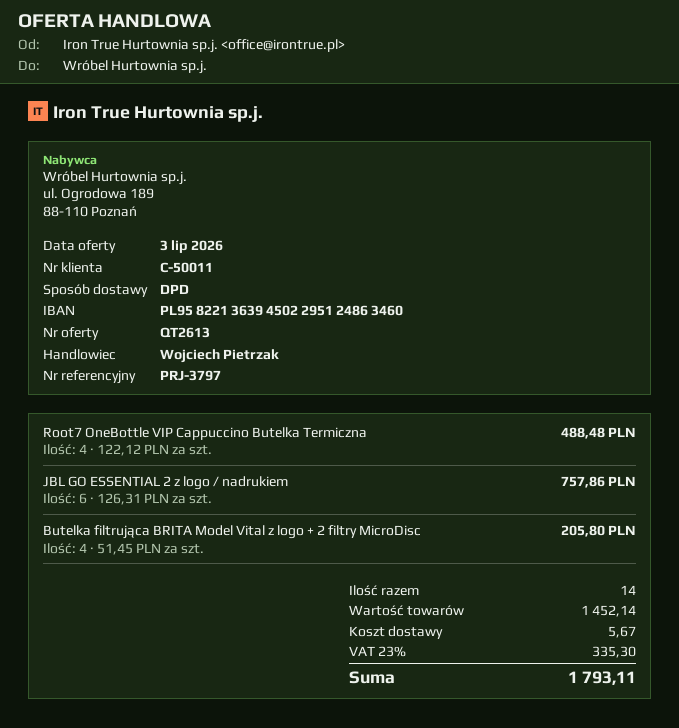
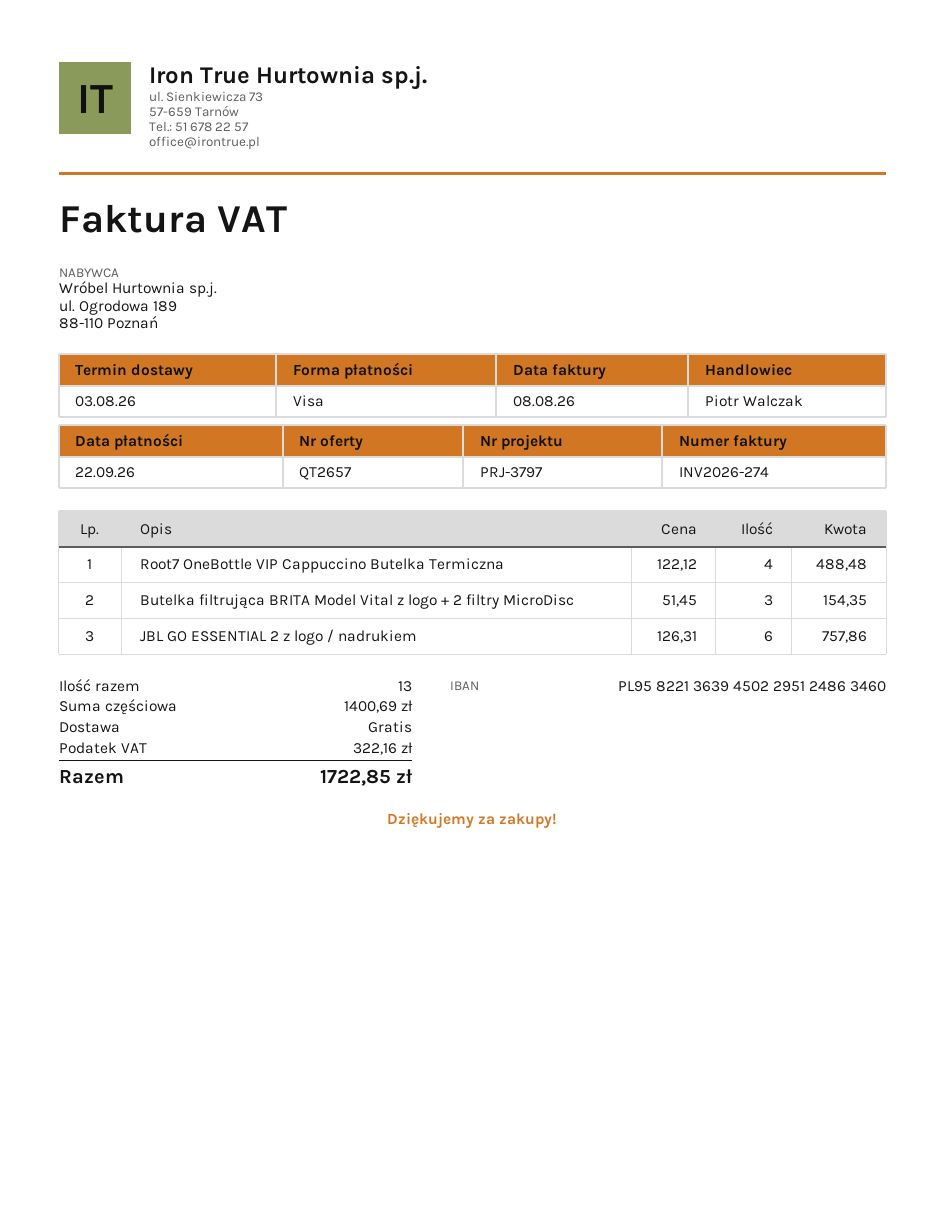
quote number: QT2613 -> QT2657
sales rep: Wojciech Pietrzak -> Piotr Walczak
Butelka filtrująca BRITA Model Vital z logo + 2 filtry MicroDisc: 4 x 51.45 = 205.80 -> 3 x 51.45 = 154.35
total quantity: 14 -> 13
subtotal: 1452.14 -> 1400.69
shipping: 5.67 -> 0.00
tax: 335.30 -> 322.16
total: 1793.11 -> 1722.85

